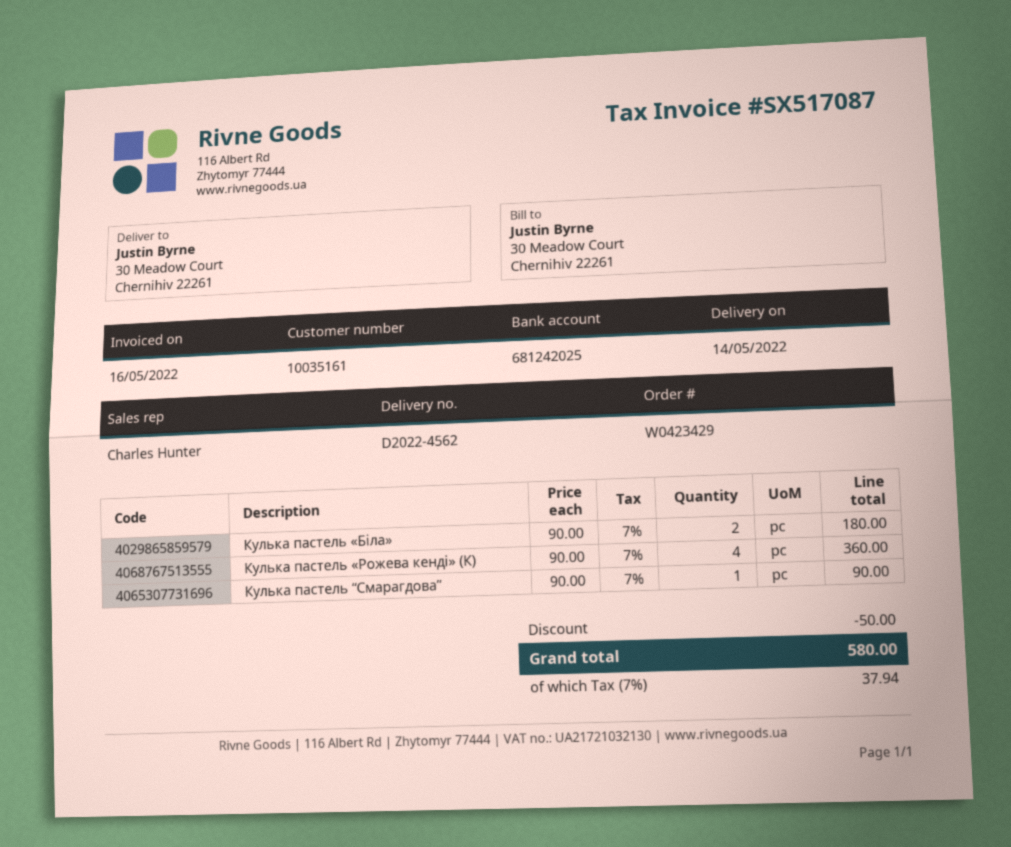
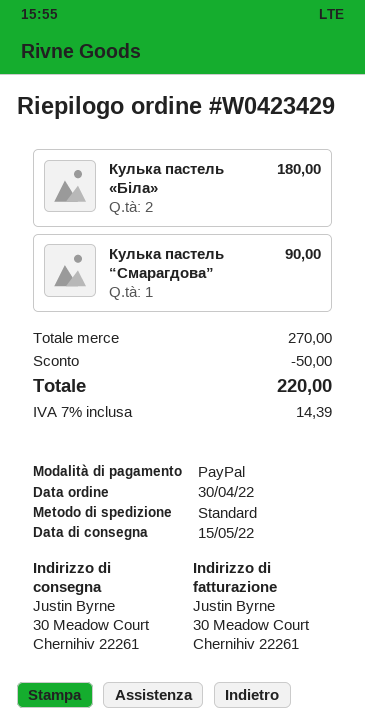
delivery date: 2022-05-14 -> 2022-05-15
Кулька пастель «Рожева кенді» (К): 4 for 360.00 -> none
tax: 7% = 37.94 -> 7% = 14.39
total: 580.00 -> 220.00

